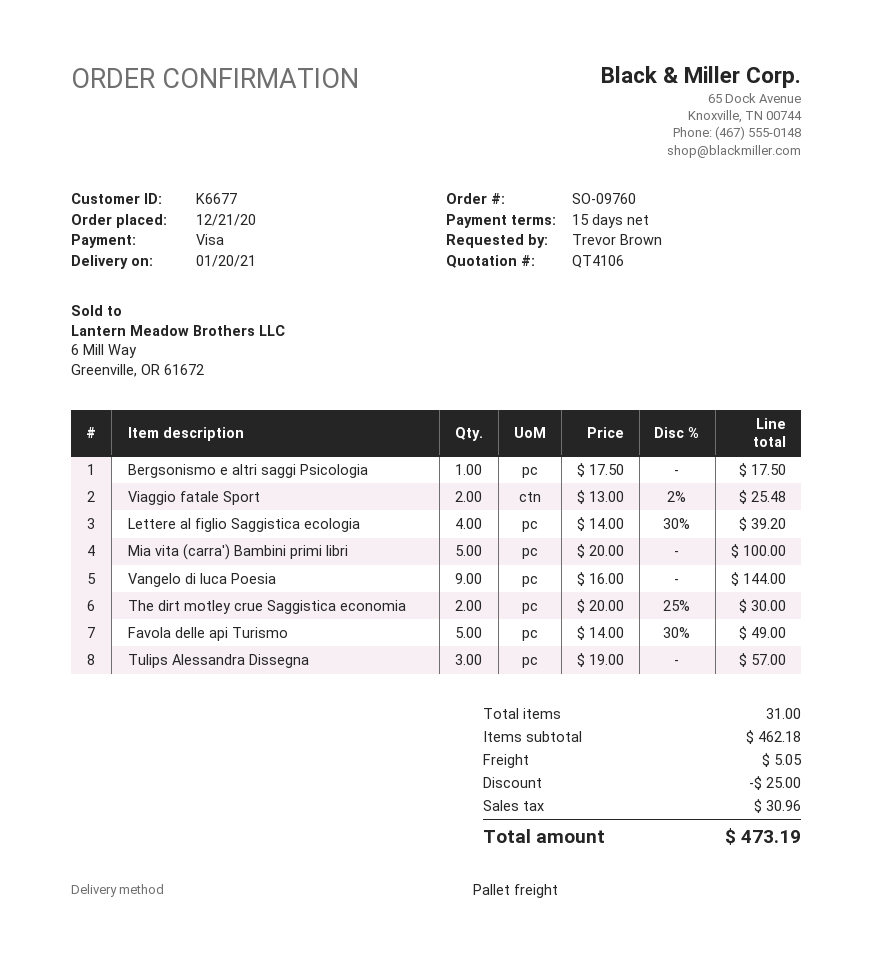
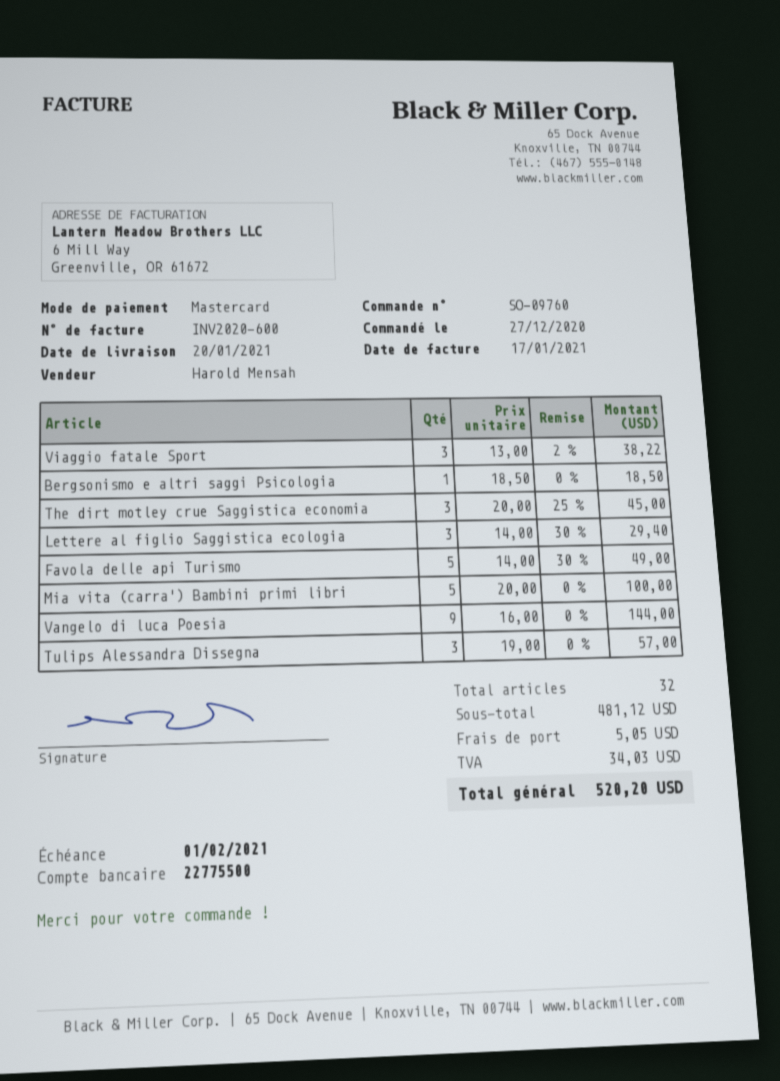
order date: 2020-12-21 -> 2020-12-27
payment method: Visa -> Mastercard
Bergsonismo e altri saggi Psicologia: 1 x 17.50 = 17.50 -> 1 x 18.50 = 18.50
Viaggio fatale Sport: 2 x 13.00 - 2% = 25.48 -> 3 x 13.00 - 2% = 38.22
Lettere al figlio Saggistica ecologia: 4 x 14.00 - 30% = 39.20 -> 3 x 14.00 - 30% = 29.40
The dirt motley crue Saggistica economia: 2 x 20.00 - 25% = 30.00 -> 3 x 20.00 - 25% = 45.00
total quantity: 31 -> 32
subtotal: 462.18 -> 481.12
discount: 25.00 -> none
tax: 30.96 -> 34.03
total: 473.19 -> 520.20

